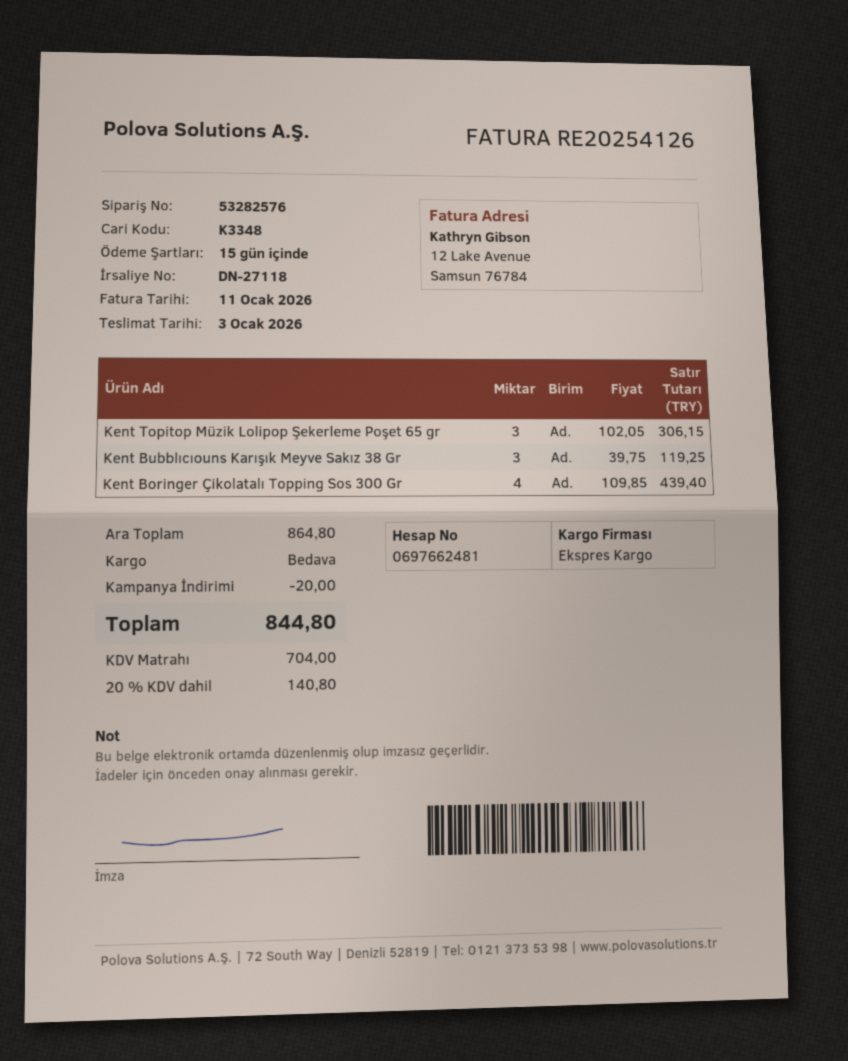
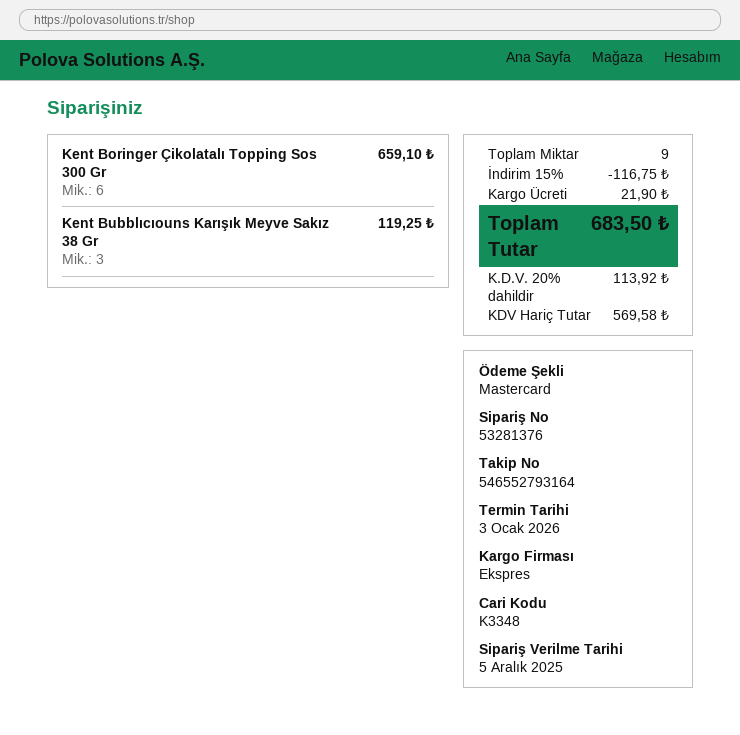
order number: 53282576 -> 53281376
Kent Topitop Müzik Lolipop Şekerleme Poşet 65 gr: 3 for 306.15 -> none
Kent Boringer Çikolatalı Topping Sos 300 Gr: 4 for 439.40 -> 6 for 659.10
discount: 20.00 -> 116.75
shipping: 0.00 -> 21.90
net: 704.00 -> 569.58
tax: 20% = 140.80 -> 20% = 113.92
total: 844.80 -> 683.50

